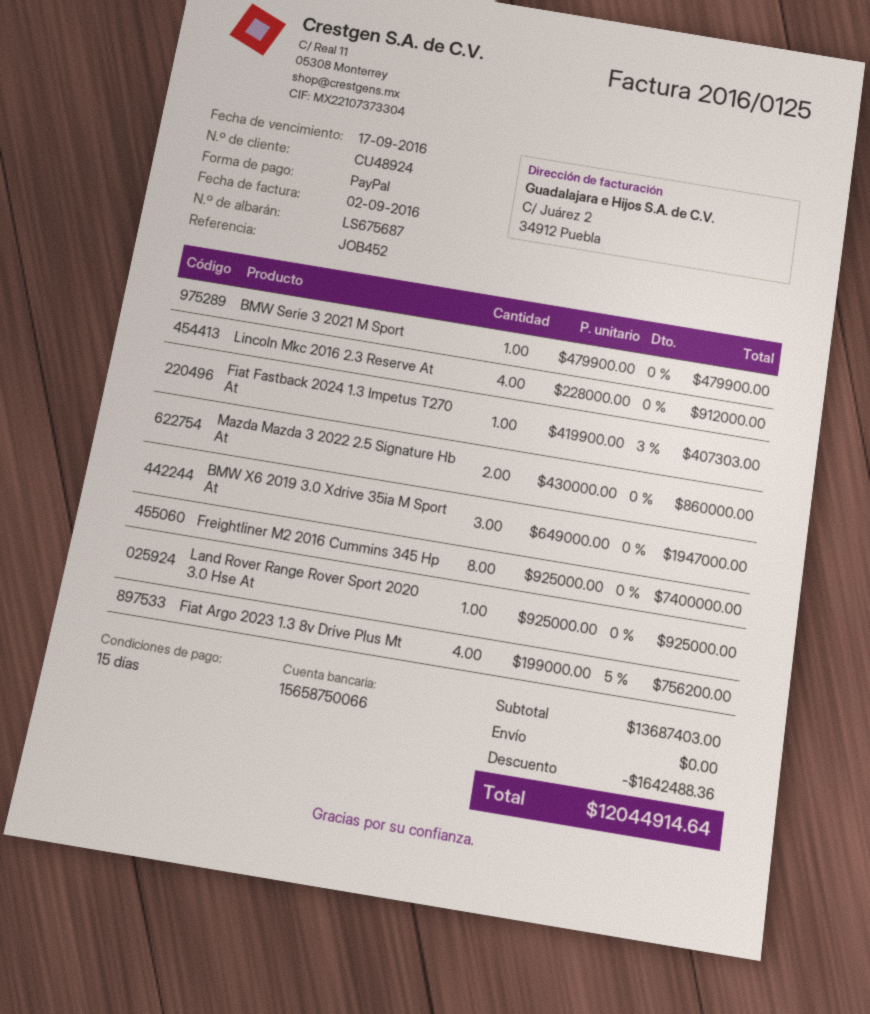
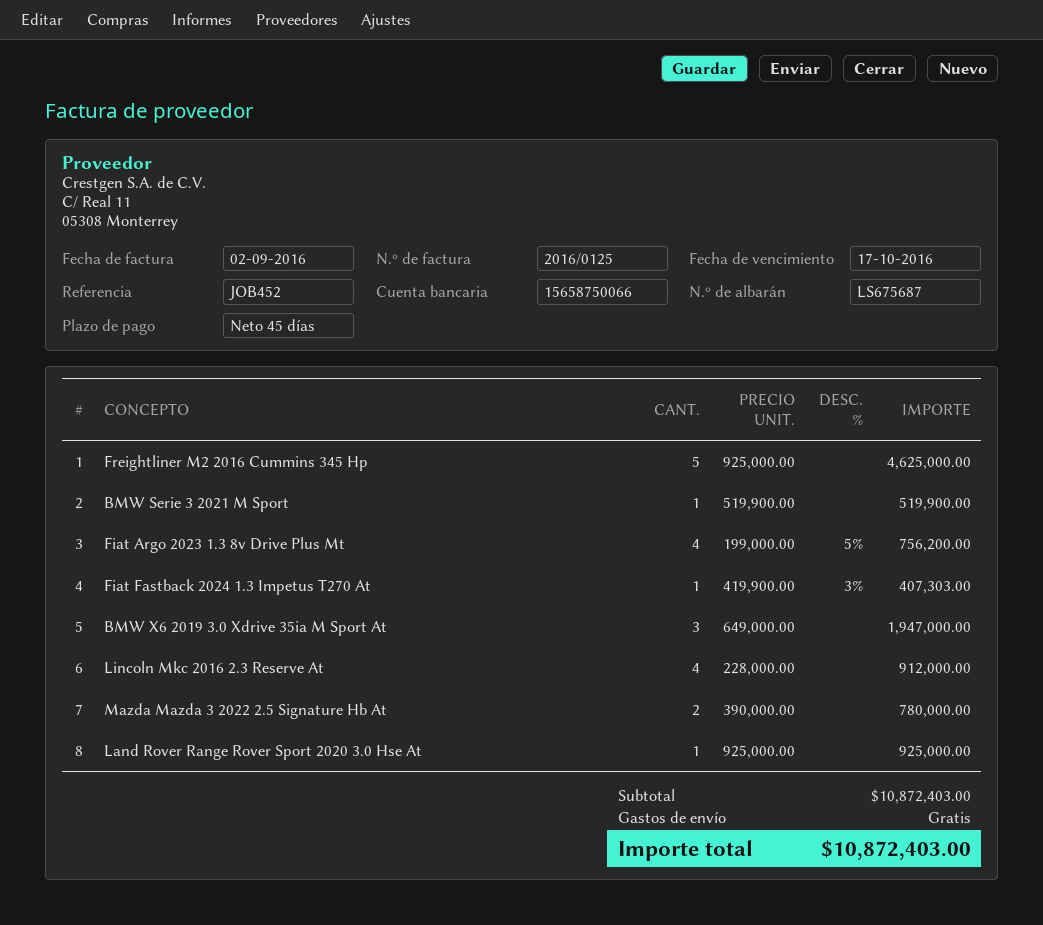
payment terms: 15 days -> 45 days
due date: 2016-09-17 -> 2016-10-17
BMW Serie 3 2021 M Sport: 1 x 479900.00 = 479900.00 -> 1 x 519900.00 = 519900.00
Mazda Mazda 3 2022 2.5 Signature Hb At: 2 x 430000.00 = 860000.00 -> 2 x 390000.00 = 780000.00
Freightliner M2 2016 Cummins 345 Hp: 8 x 925000.00 = 7400000.00 -> 5 x 925000.00 = 4625000.00
subtotal: 13687403.00 -> 10872403.00
discount: 1642488.36 -> none
total: 12044914.64 -> 10872403.00

